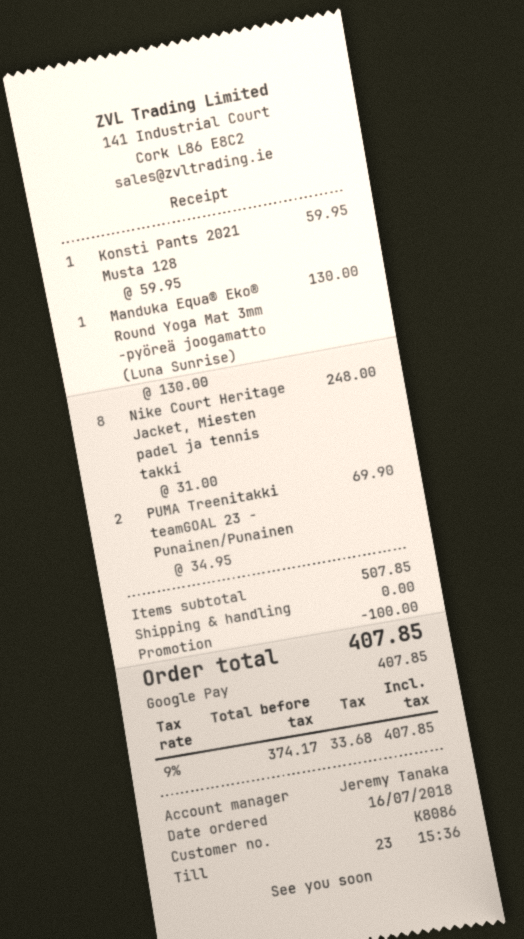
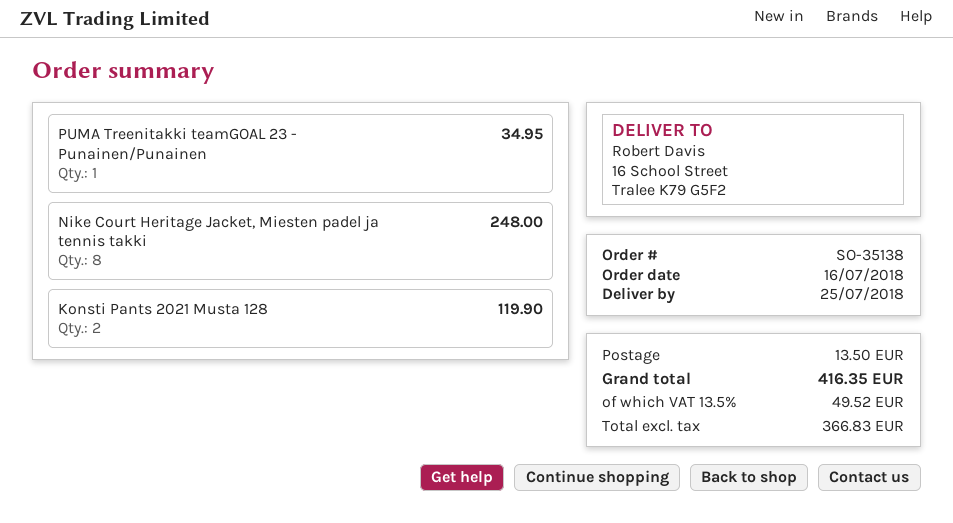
Konsti Pants 2021 Musta 128: 1 for 59.95 -> 2 for 119.90
Manduka Equa® Eko® Round Yoga Mat 3mm -pyöreä joogamatto (Luna Sunrise): 1 for 130.00 -> none
PUMA Treenitakki teamGOAL 23 - Punainen/Punainen: 2 for 69.90 -> 1 for 34.95
discount: 100.00 -> none
shipping: 0.00 -> 13.50
net: 374.17 -> 366.83
tax: 9% = 33.68 -> 13.5% = 49.52
total: 407.85 -> 416.35

